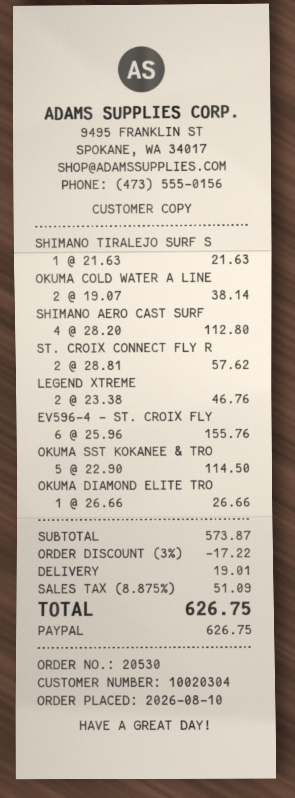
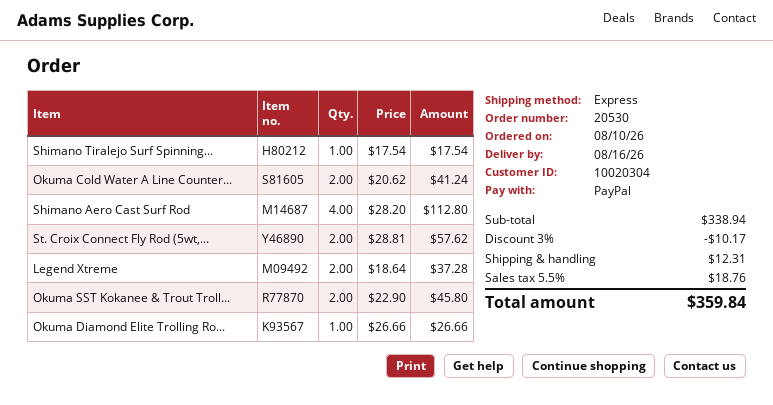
SHIMANO TIRALEJO SURF S: 1 x 21.63 = 21.63 -> 1 x 17.54 = 17.54
OKUMA COLD WATER A LINE: 2 x 19.07 = 38.14 -> 2 x 20.62 = 41.24
LEGEND XTREME: 2 x 23.38 = 46.76 -> 2 x 18.64 = 37.28
EV596-4 – ST. CROIX FLY: 6 x 25.96 = 155.76 -> none
OKUMA SST KOKANEE & TRO: 5 x 22.90 = 114.50 -> 2 x 22.90 = 45.80
subtotal: 573.87 -> 338.94
discount: 3% = 17.22 -> 3% = 10.17
shipping: 19.01 -> 12.31
tax: 8.875% = 51.09 -> 5.5% = 18.76
total: 626.75 -> 359.84

